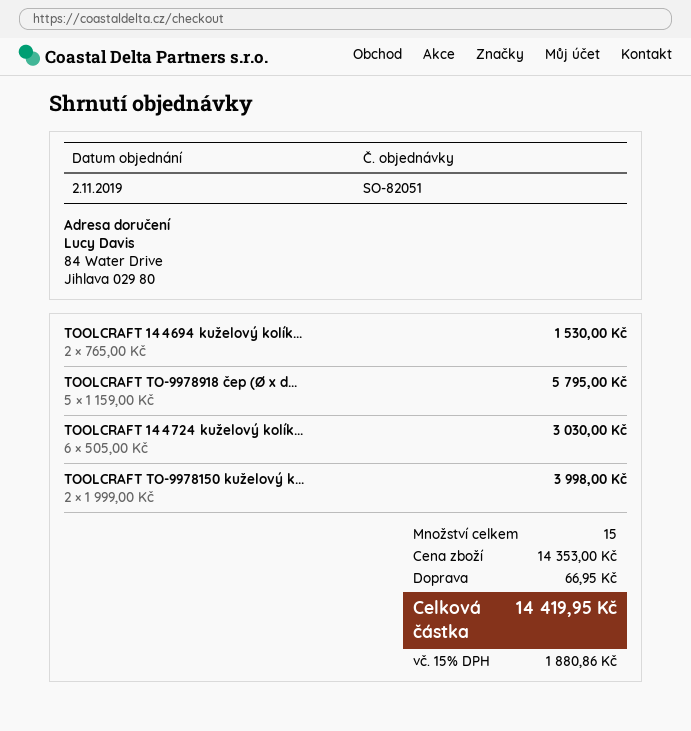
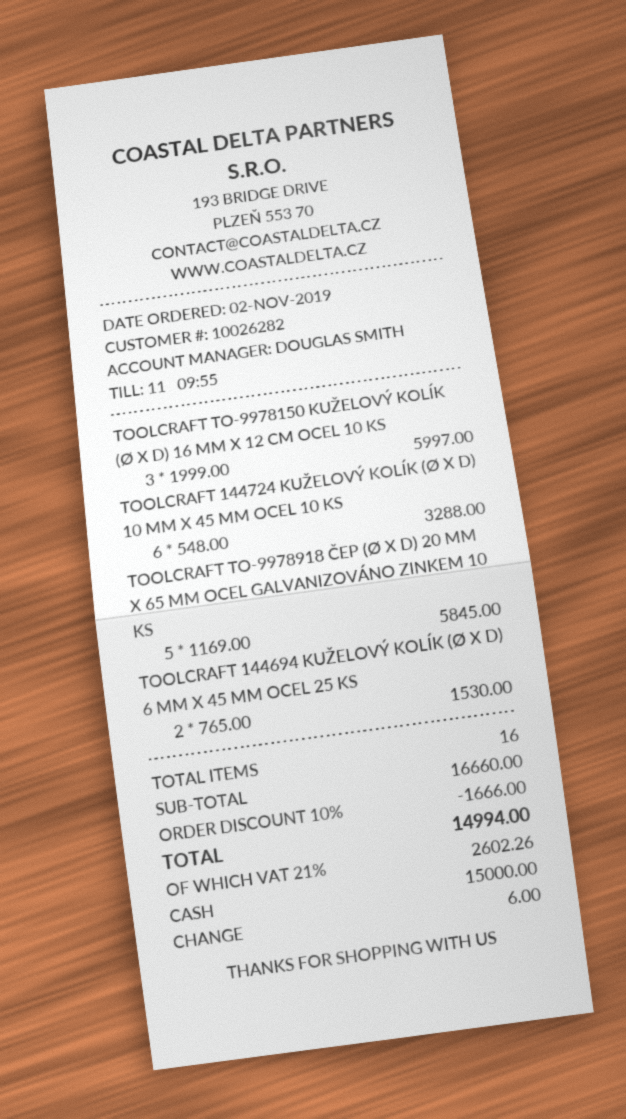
TOOLCRAFT TO-9978918 čep (Ø x d...: 5 x 1159.00 = 5795.00 -> 5 x 1169.00 = 5845.00
TOOLCRAFT 144724 kuželový kolík...: 6 x 505.00 = 3030.00 -> 6 x 548.00 = 3288.00
TOOLCRAFT TO-9978150 kuželový k...: 2 x 1999.00 = 3998.00 -> 3 x 1999.00 = 5997.00
total quantity: 15 -> 16
subtotal: 14353.00 -> 16660.00
discount: none -> 10% = 1666.00
shipping: 66.95 -> none
tax: 15% = 1880.86 -> 21% = 2602.26
total: 14419.95 -> 14994.00

